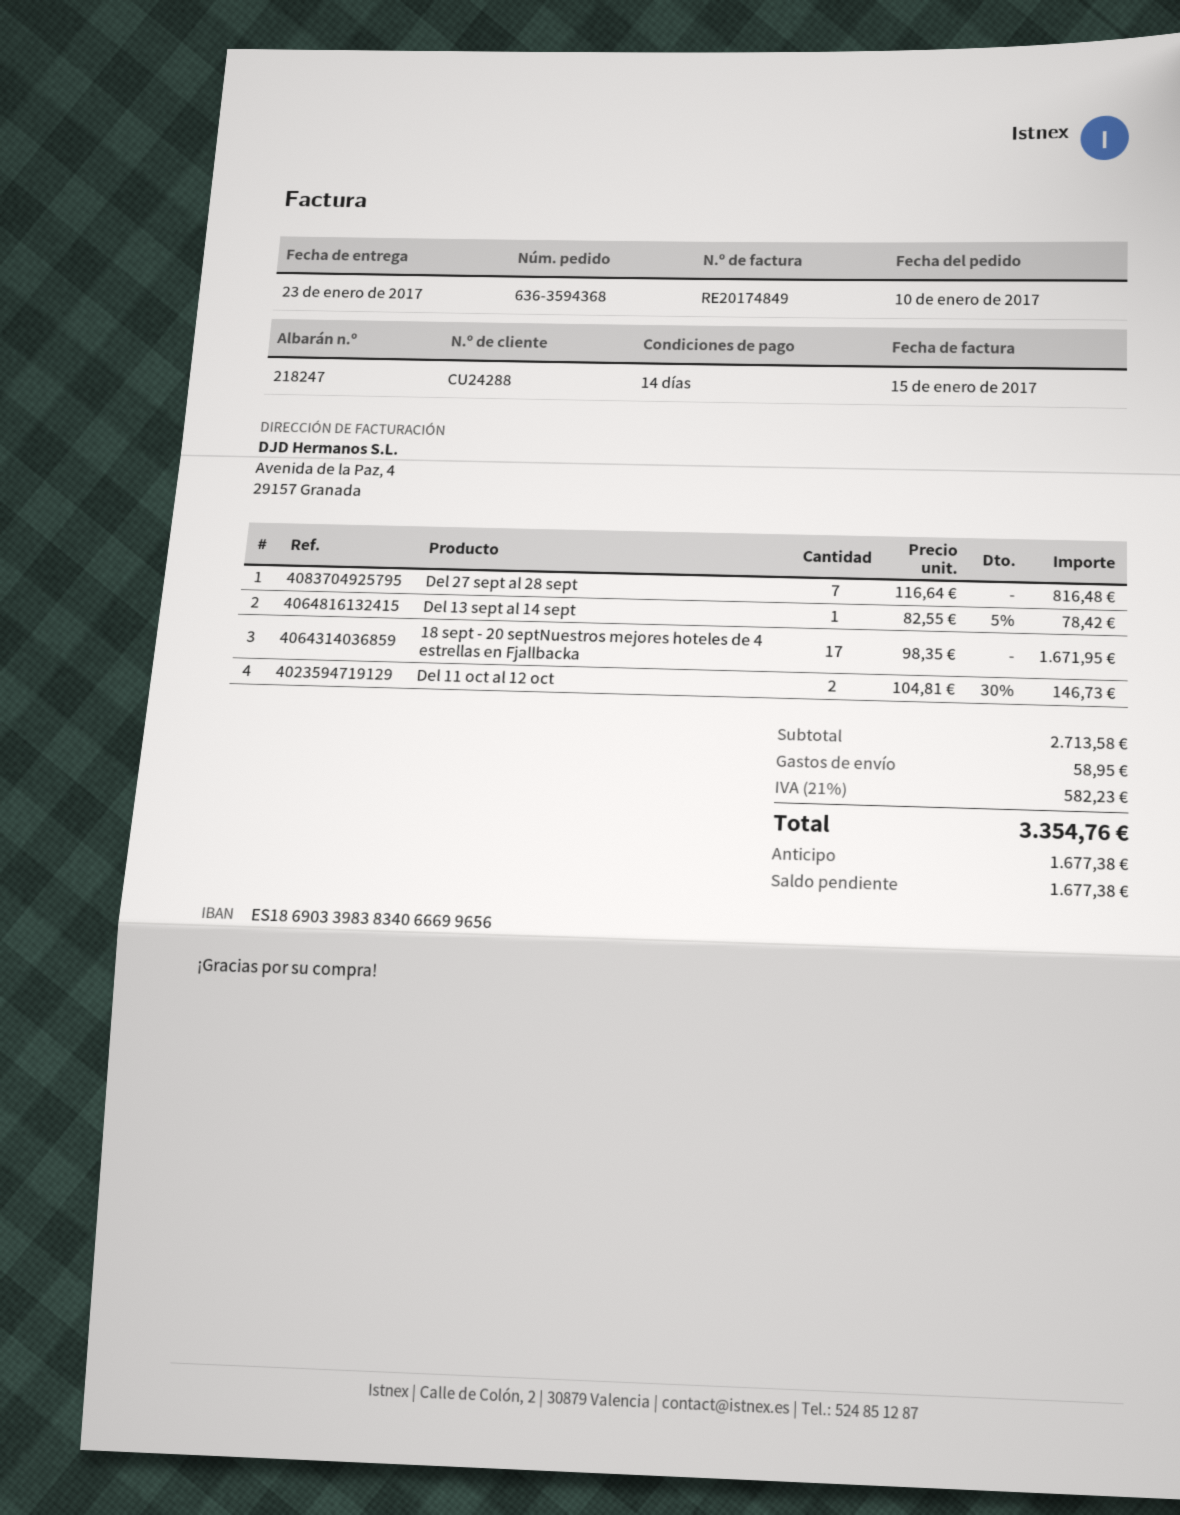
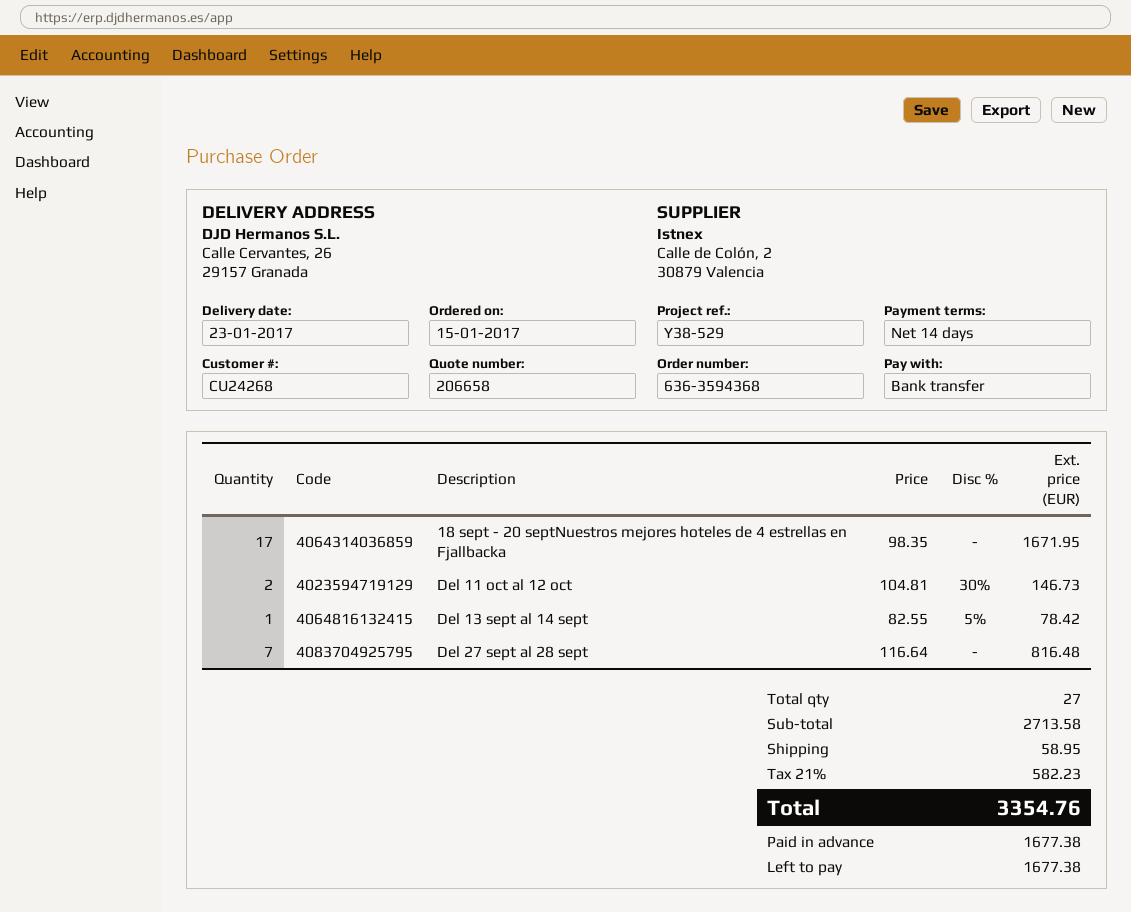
order date: 2017-01-10 -> 2017-01-15
customer number: CU24288 -> CU24268

